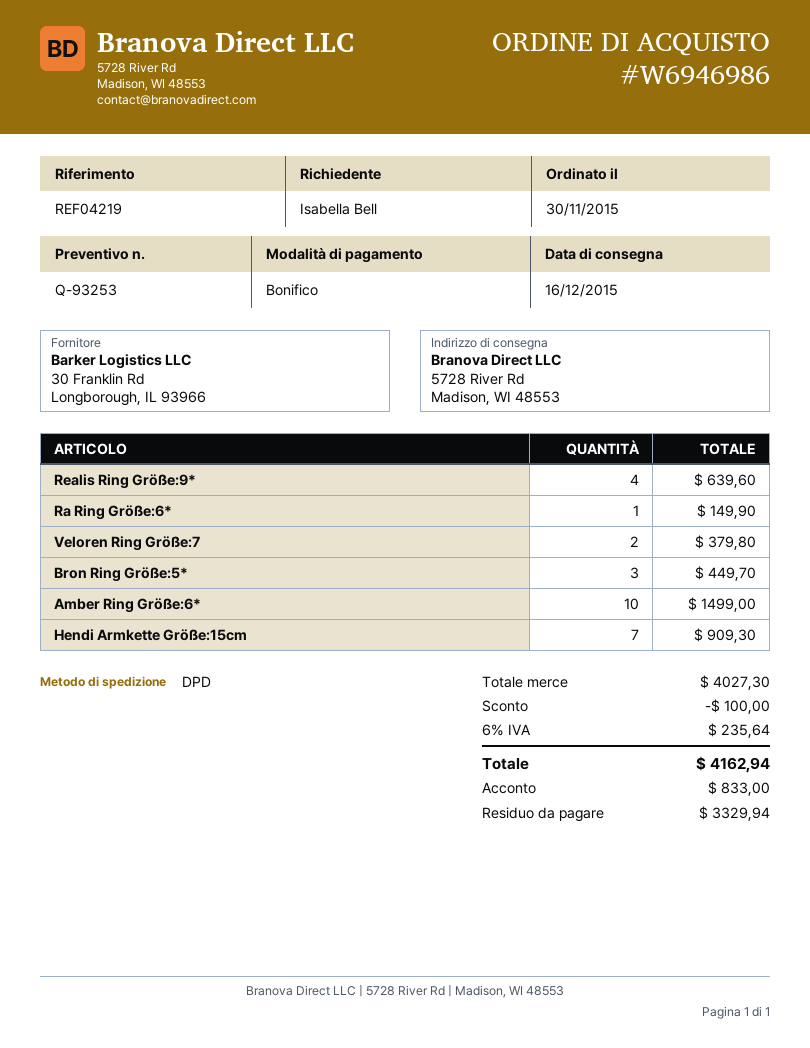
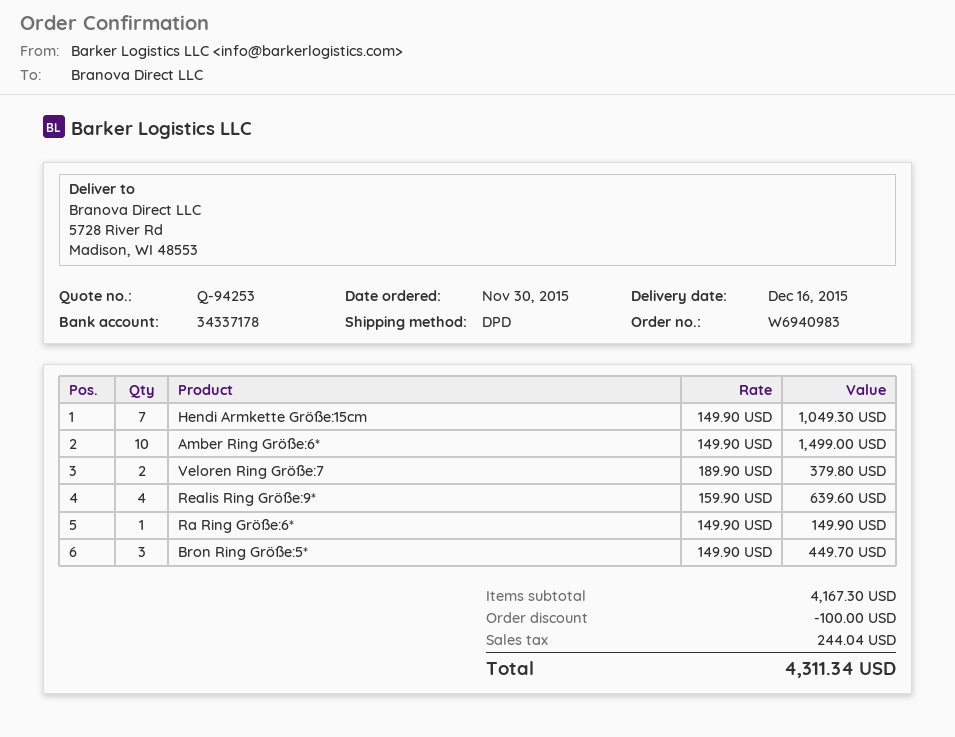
quote number: Q-93253 -> Q-94253
order number: W6946986 -> W6940983
Hendi Armkette Größe:15cm: 7 for 909.30 -> 7 for 1049.30
subtotal: 4027.30 -> 4167.30
tax: 235.64 -> 244.04
total: 4162.94 -> 4311.34

